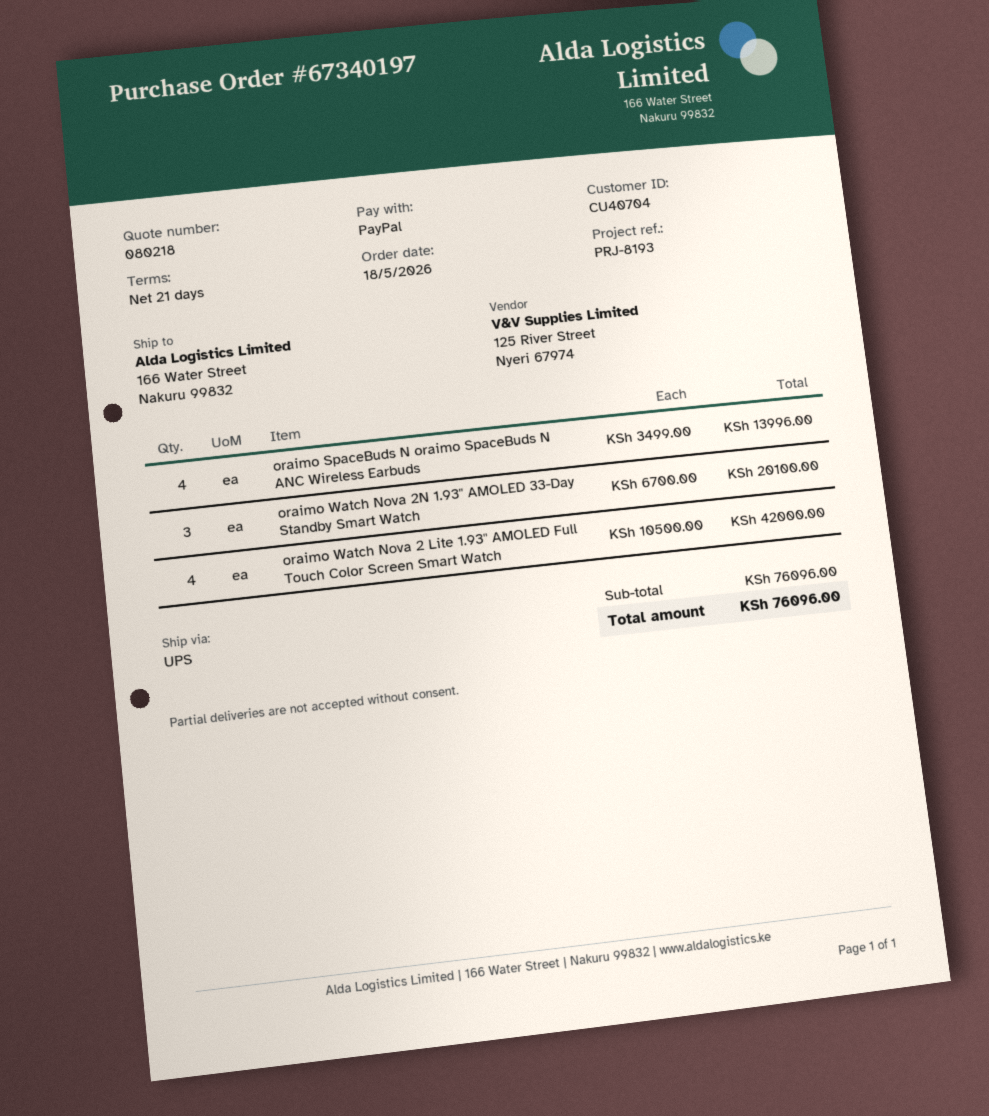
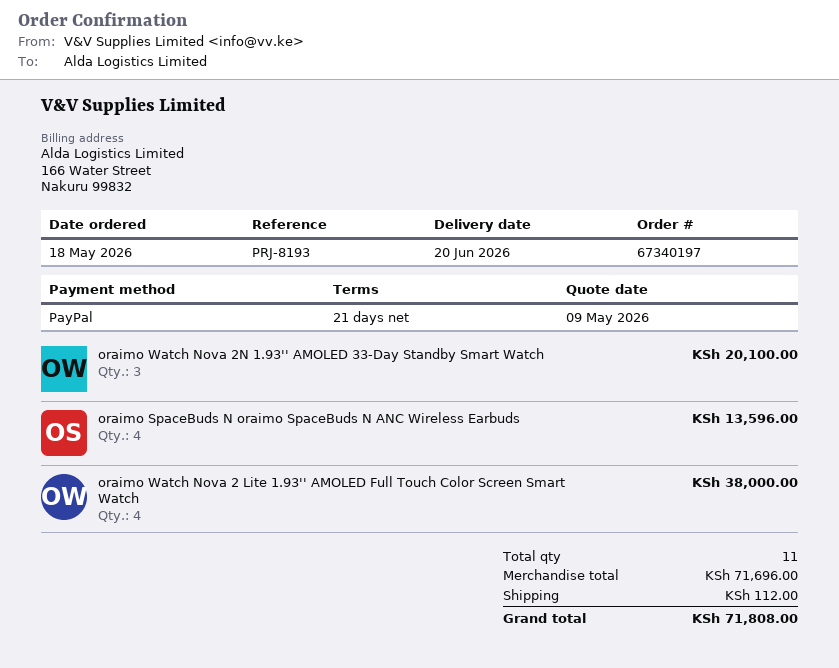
oraimo SpaceBuds N oraimo SpaceBuds N ANC Wireless Earbuds: 4 for 13996.00 -> 4 for 13596.00
oraimo Watch Nova 2 Lite 1.93'' AMOLED Full Touch Color Screen Smart Watch: 4 for 42000.00 -> 4 for 38000.00
subtotal: 76096.00 -> 71696.00
shipping: none -> 112.00
total: 76096.00 -> 71808.00

